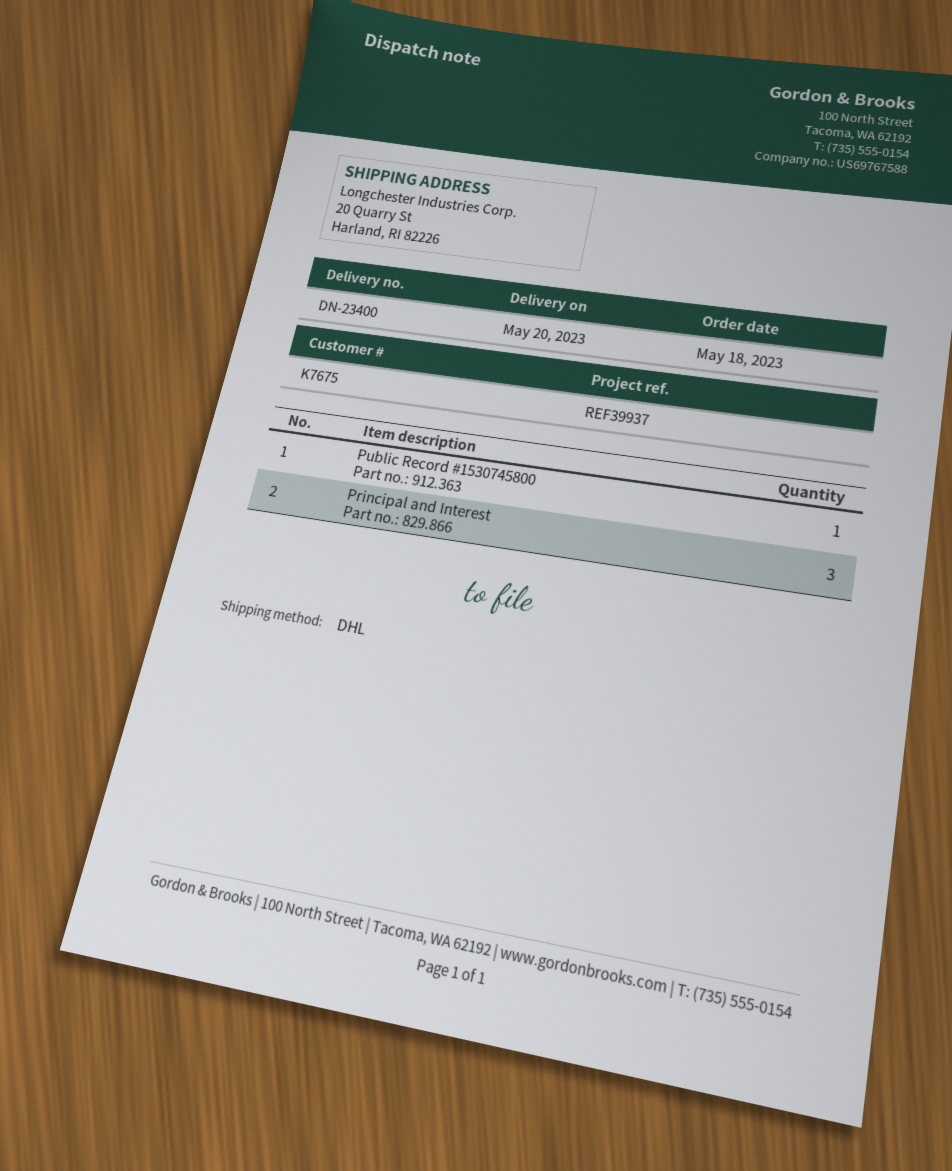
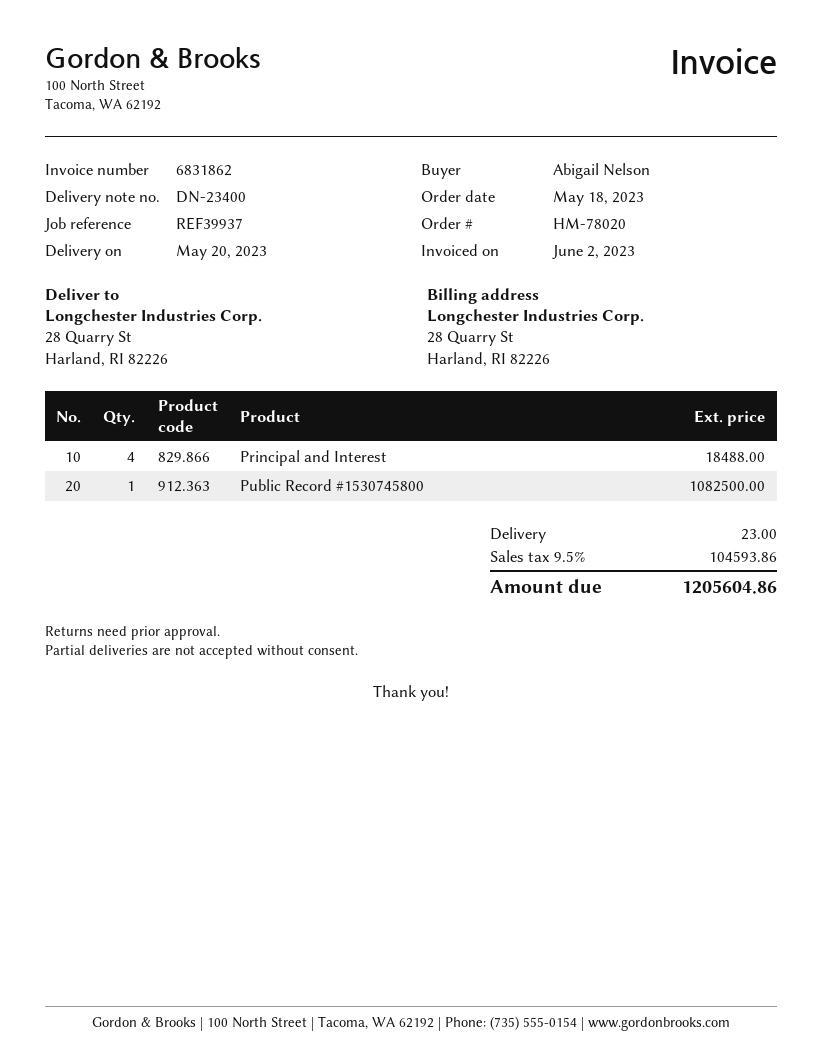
ship to: 20 Quarry St, Harland, RI 82226 -> 28 Quarry St, Harland, RI 82226
Principal and Interest: 3 -> 4

